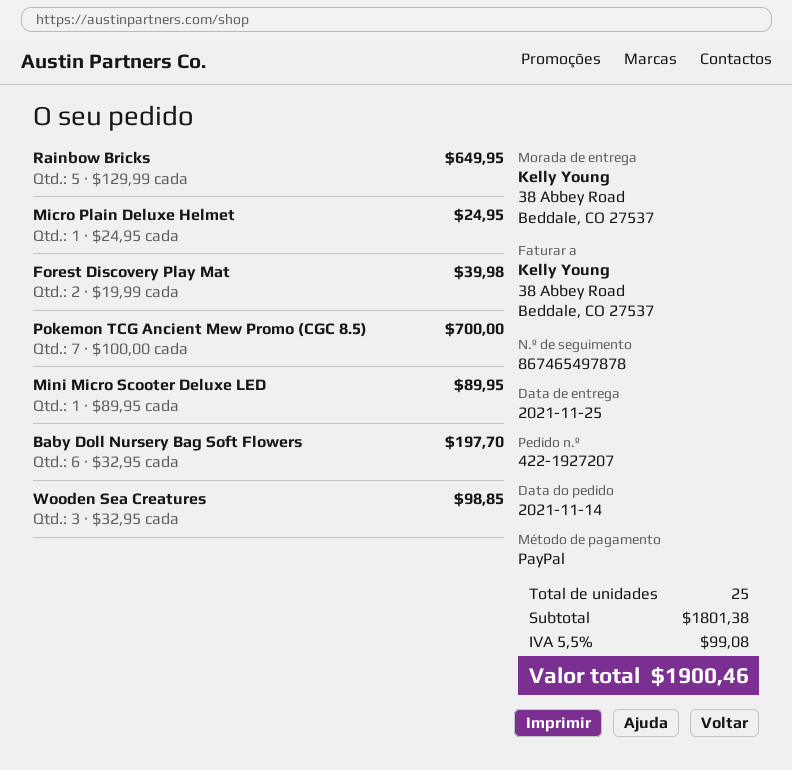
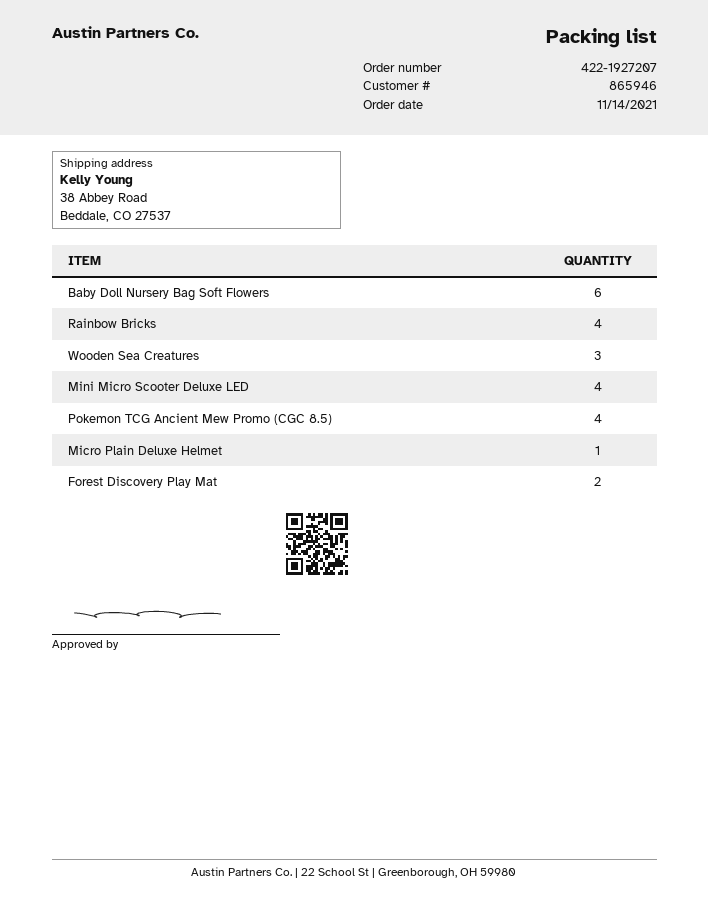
Rainbow Bricks: 5 -> 4
Pokemon TCG Ancient Mew Promo (CGC 8.5): 7 -> 4
Mini Micro Scooter Deluxe LED: 1 -> 4

